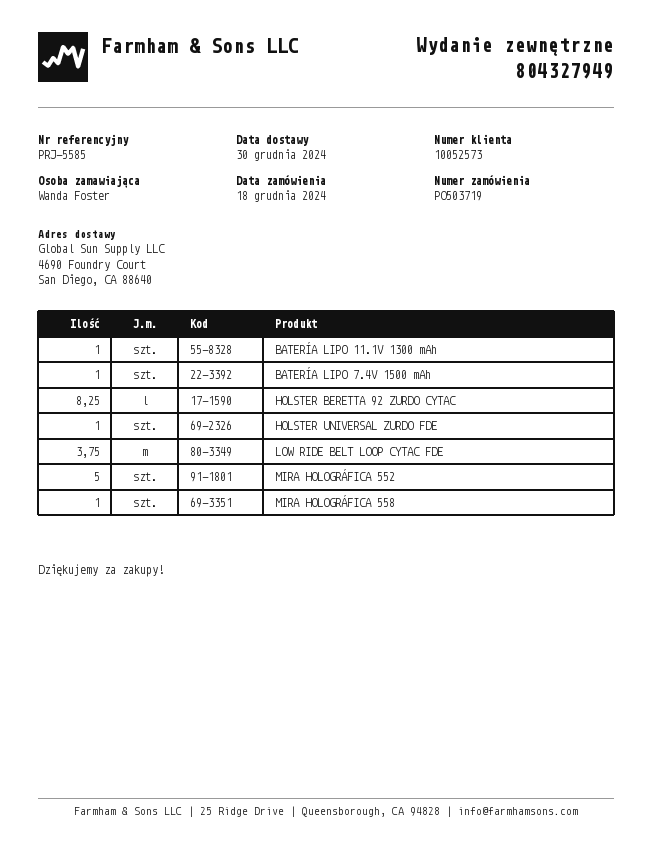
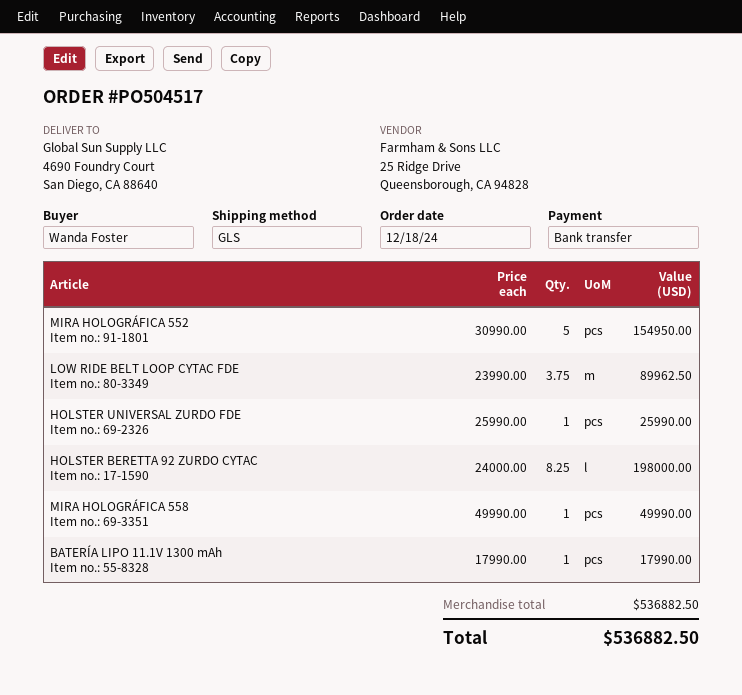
order number: PO503719 -> PO504517
BATERÍA LIPO 7.4V 1500 mAh: 1 -> none

